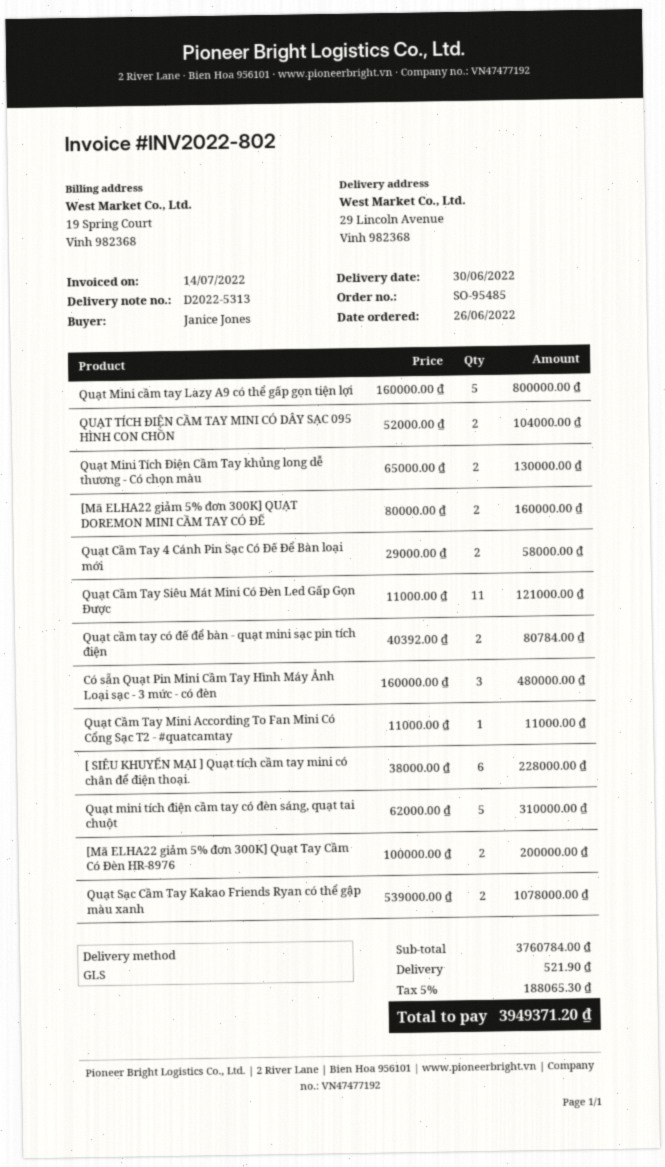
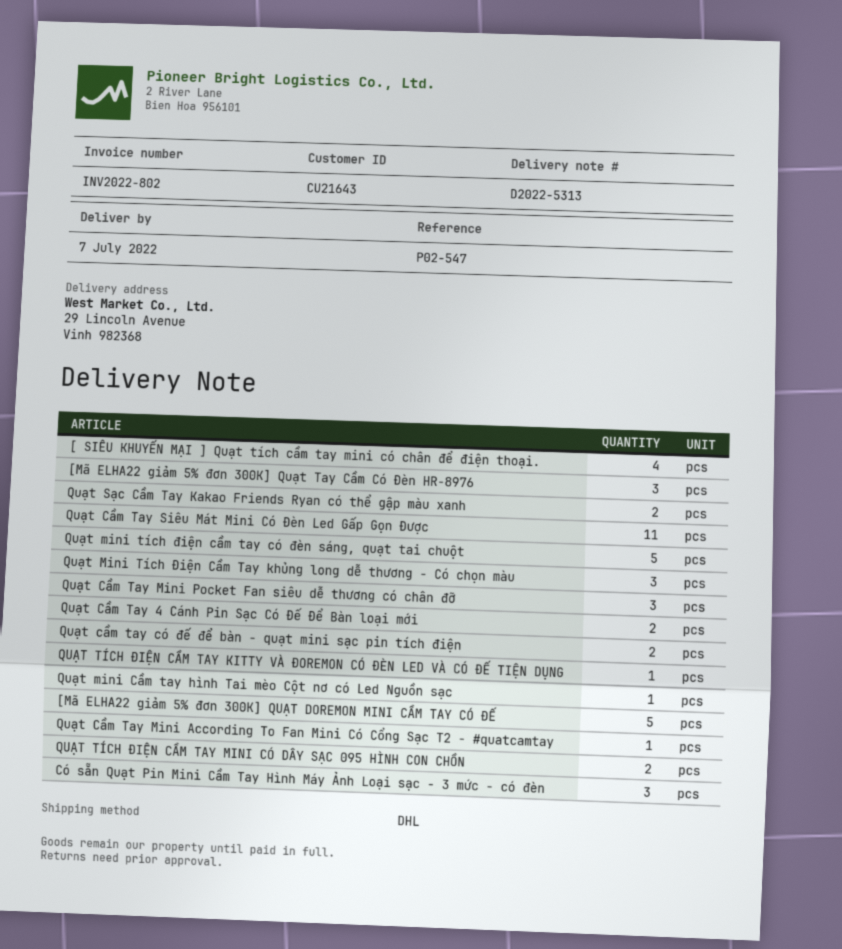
delivery date: 2022-06-30 -> 2022-07-07
shipping method: GLS -> DHL
Quạt Mini cầm tay Lazy A9 có thể gấp gọn tiện lợi: 5 -> none
Quạt Mini Tích Điện Cầm Tay khủng long dễ thương - Có chọn màu: 2 -> 3
[Mã ELHA22 giảm 5% đơn 300K] QUẠT DOREMON MINI CẦM TAY CÓ ĐẾ: 2 -> 5
[ SIÊU KHUYẾN MẠI ] Quạt tích cầm tay mini có chân để điện thoại.: 6 -> 4
[Mã ELHA22 giảm 5% đơn 300K] Quạt Tay Cầm Có Đèn HR-8976: 2 -> 3
Quạt Cầm Tay Mini Pocket Fan siêu dễ thương có chân đỡ: none -> 3
QUẠT TÍCH ĐIỆN CẦM TAY KITTY VÀ ĐOREMON CÓ ĐÈN LED VÀ CÓ ĐẾ TIỆN DỤNG: none -> 1
Quạt mini Cầm tay hình Tai mèo Cột nơ có Led Nguồn sạc: none -> 1

